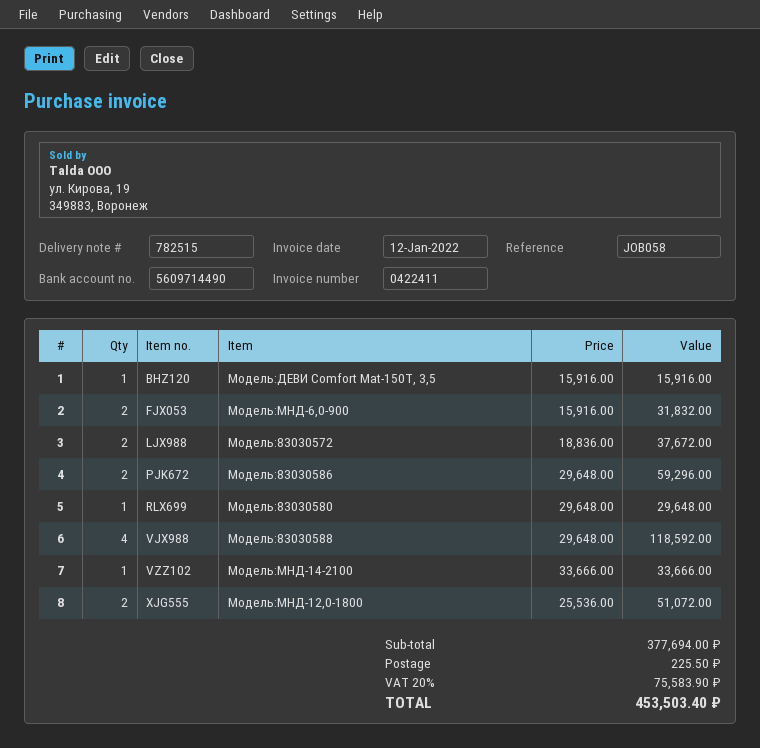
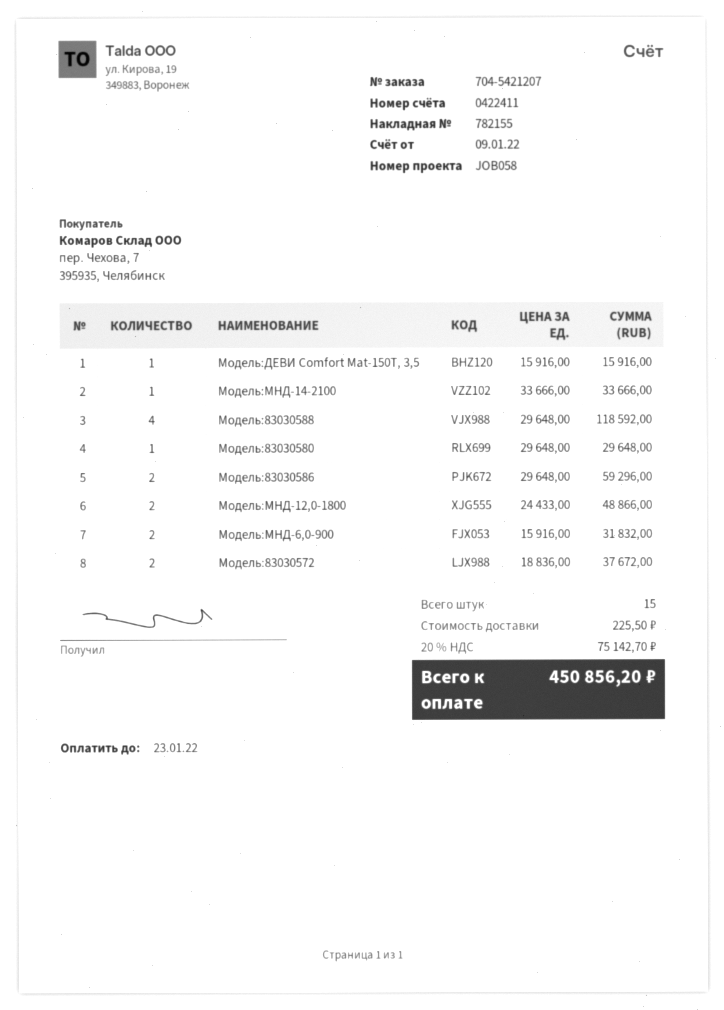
delivery note number: 782515 -> 782155
invoice date: 2022-01-12 -> 2022-01-09
Модель:МНД-12,0-1800: 2 x 25536.00 = 51072.00 -> 2 x 24433.00 = 48866.00
tax: 20% = 75583.90 -> 20% = 75142.70
total: 453503.40 -> 450856.20

